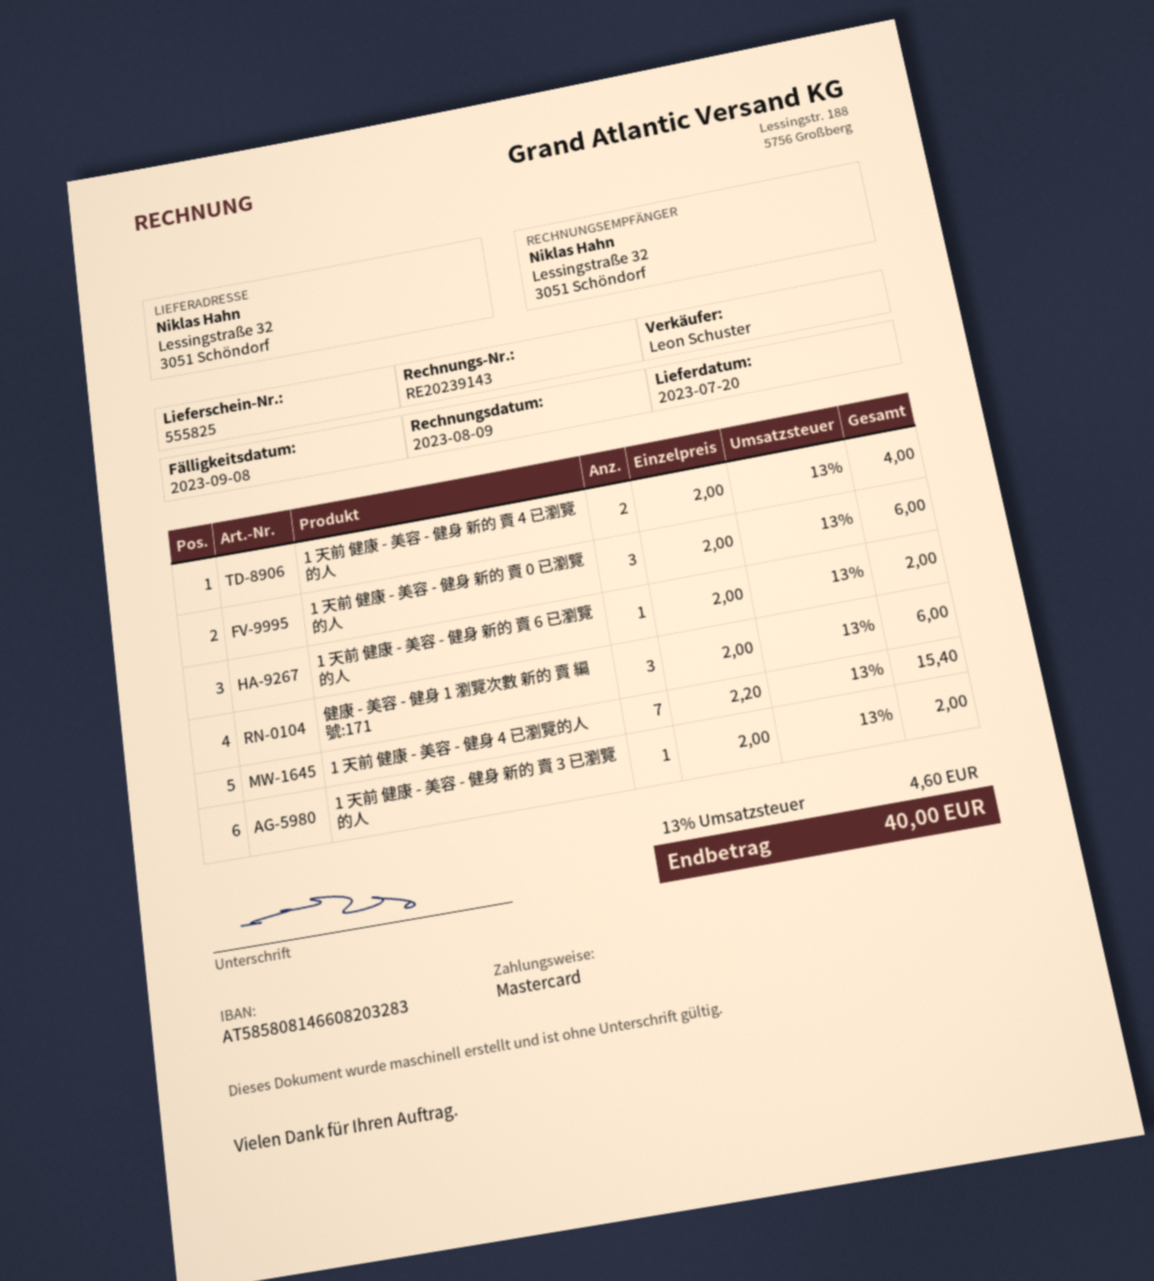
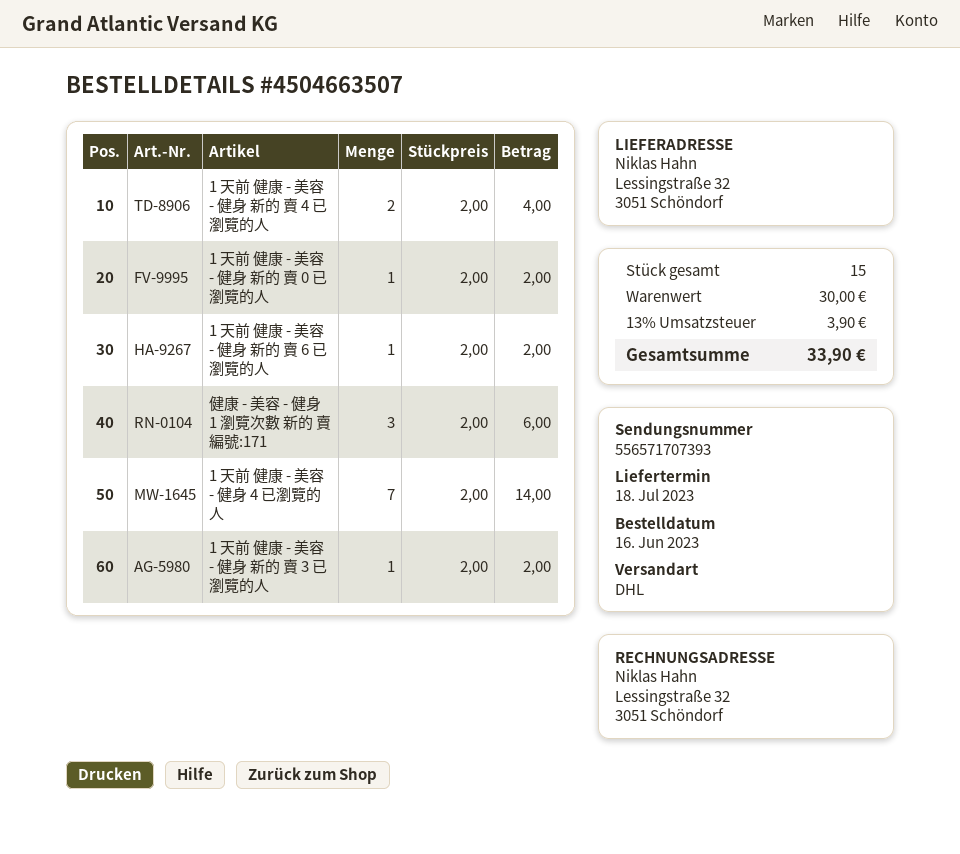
delivery date: 2023-07-20 -> 2023-07-18
1 天前 健康 - 美容 - 健身 新的 賣 0 已瀏覽的人: 3 x 2.00 = 6.00 -> 1 x 2.00 = 2.00
1 天前 健康 - 美容 - 健身 4 已瀏覽的人: 7 x 2.20 = 15.40 -> 7 x 2.00 = 14.00
tax: 13% = 4.60 -> 13% = 3.90
total: 40.00 -> 33.90

